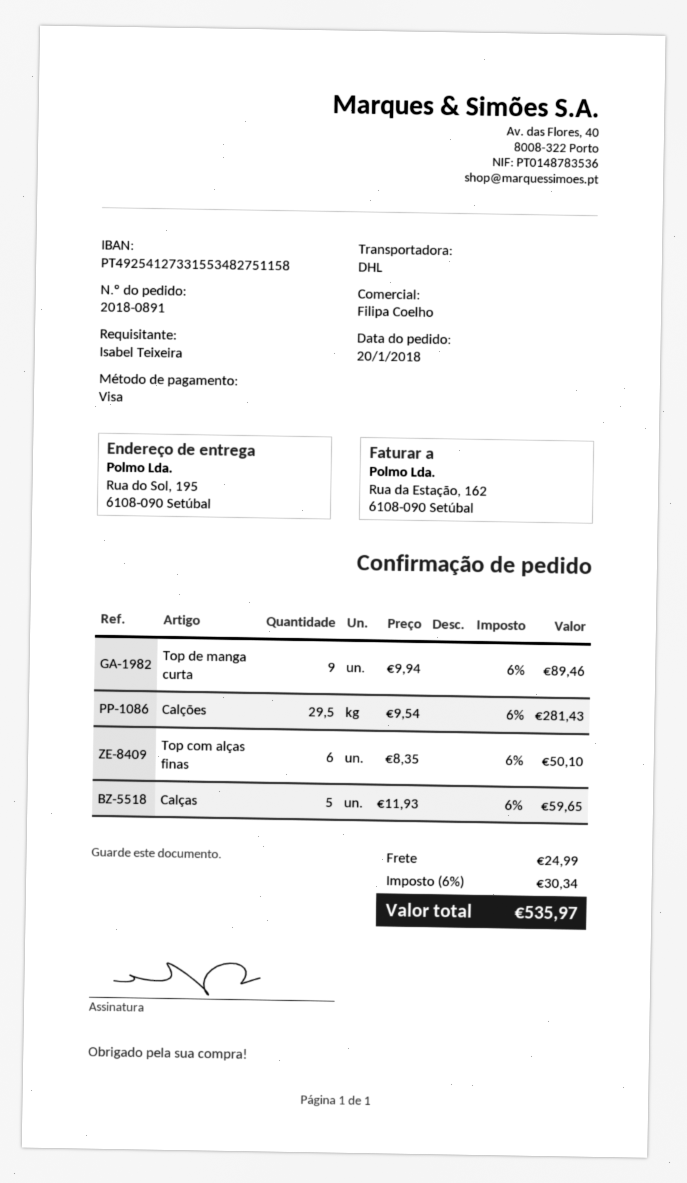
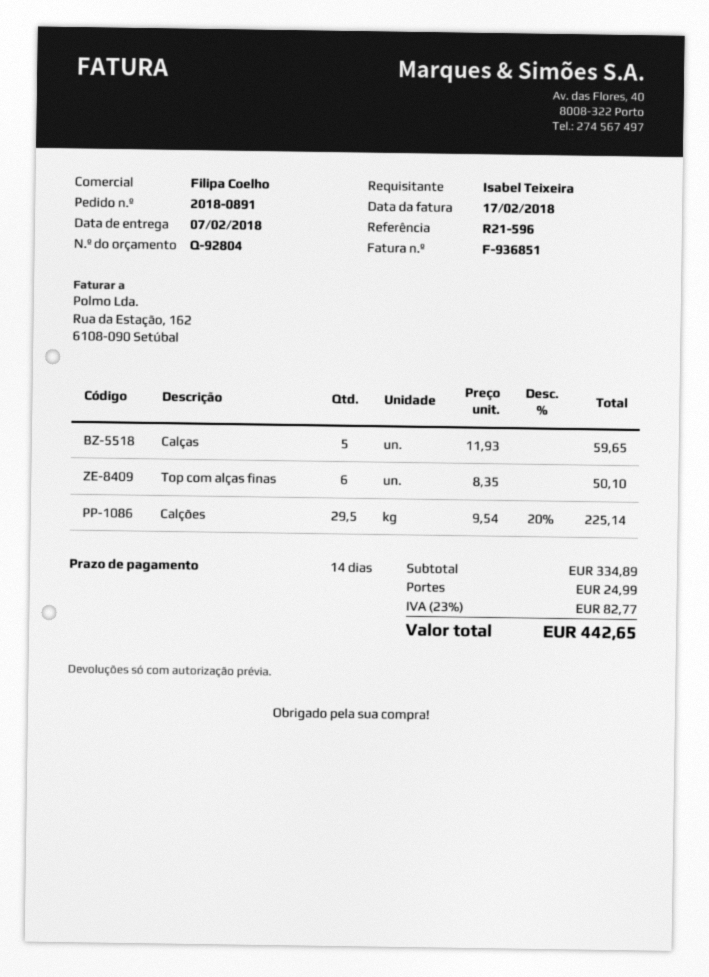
Top de manga curta: 9 x 9.94 = 89.46 -> none
Calções: 29.5 x 9.54 = 281.43 -> 29.5 x 9.54 - 20% = 225.14
tax: 6% = 30.34 -> 23% = 82.77
total: 535.97 -> 442.65

